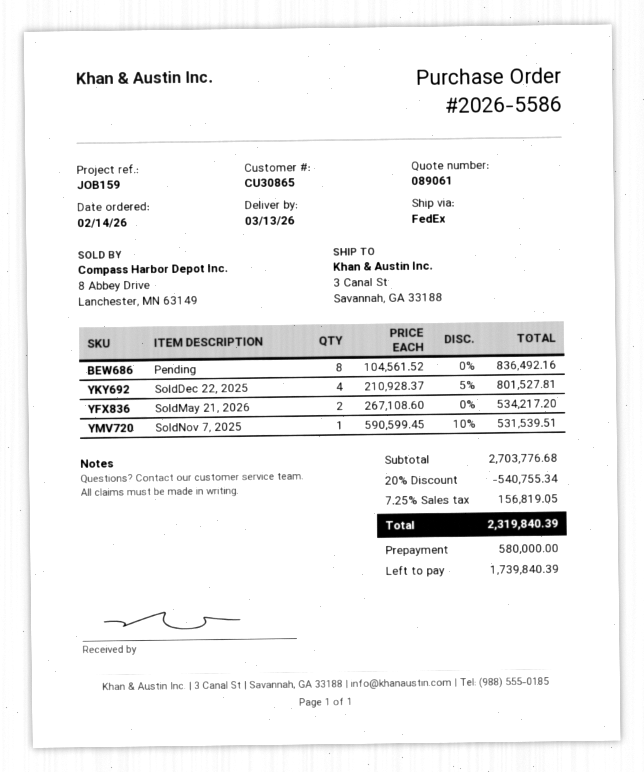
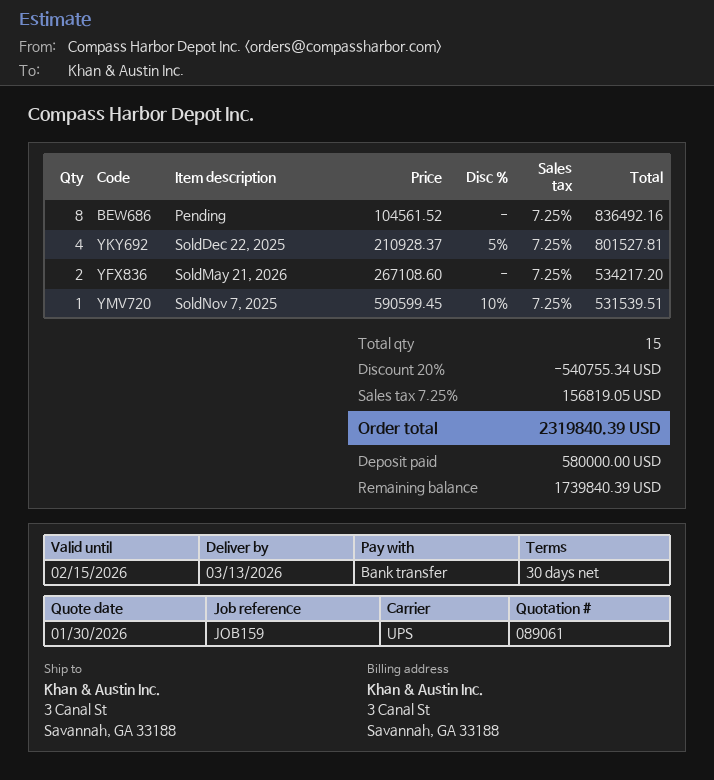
shipping method: FedEx -> UPS

